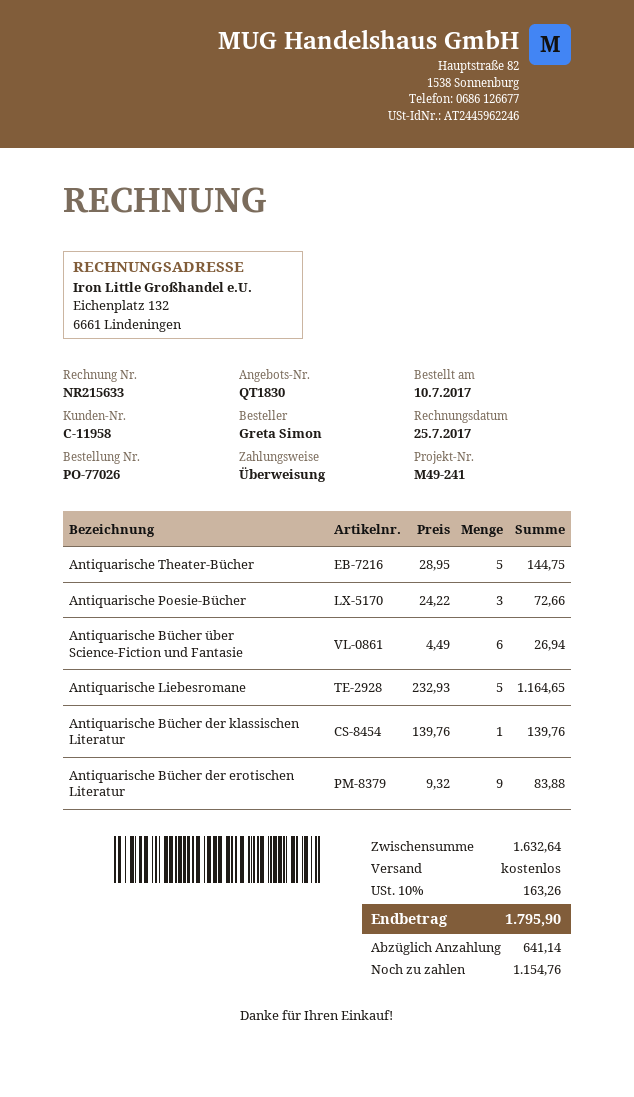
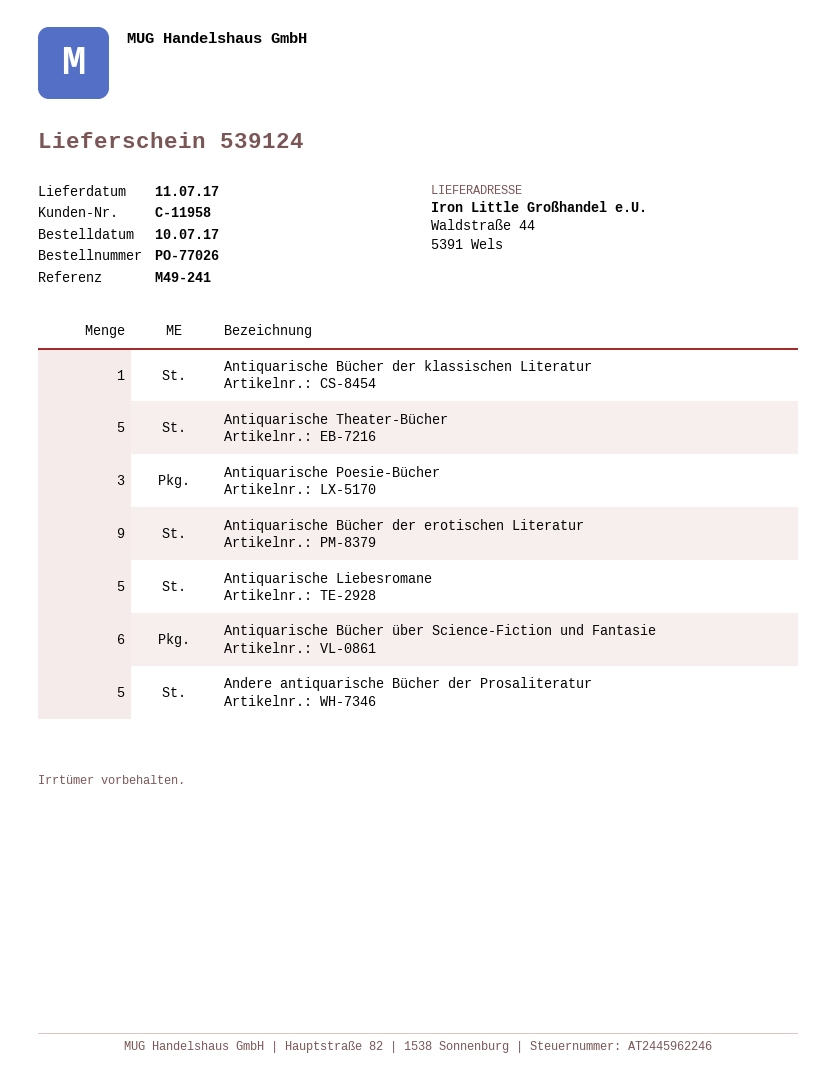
Andere antiquarische Bücher der Prosaliteratur: none -> 5

